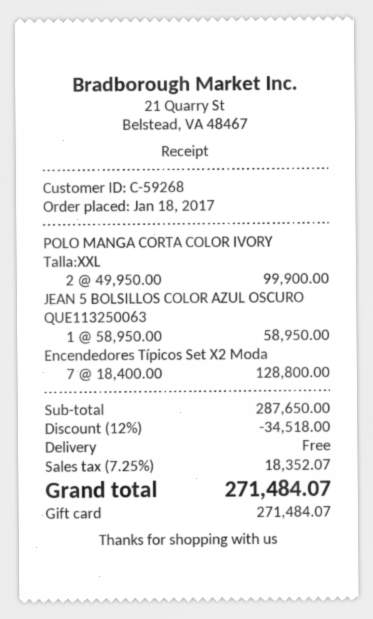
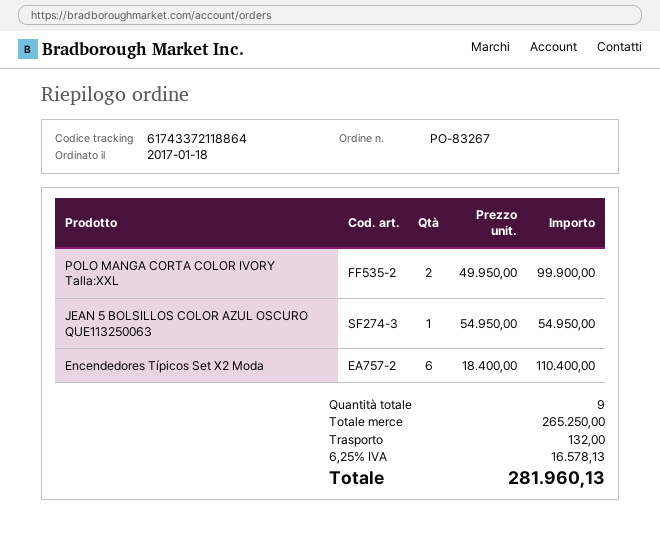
JEAN 5 BOLSILLOS COLOR AZUL OSCURO QUE113250063: 1 x 58950.00 = 58950.00 -> 1 x 54950.00 = 54950.00
Encendedores Típicos Set X2 Moda: 7 x 18400.00 = 128800.00 -> 6 x 18400.00 = 110400.00
subtotal: 287650.00 -> 265250.00
discount: 12% = 34518.00 -> none
shipping: 0.00 -> 132.00
tax: 7.25% = 18352.07 -> 6.25% = 16578.13
total: 271484.07 -> 281960.13

